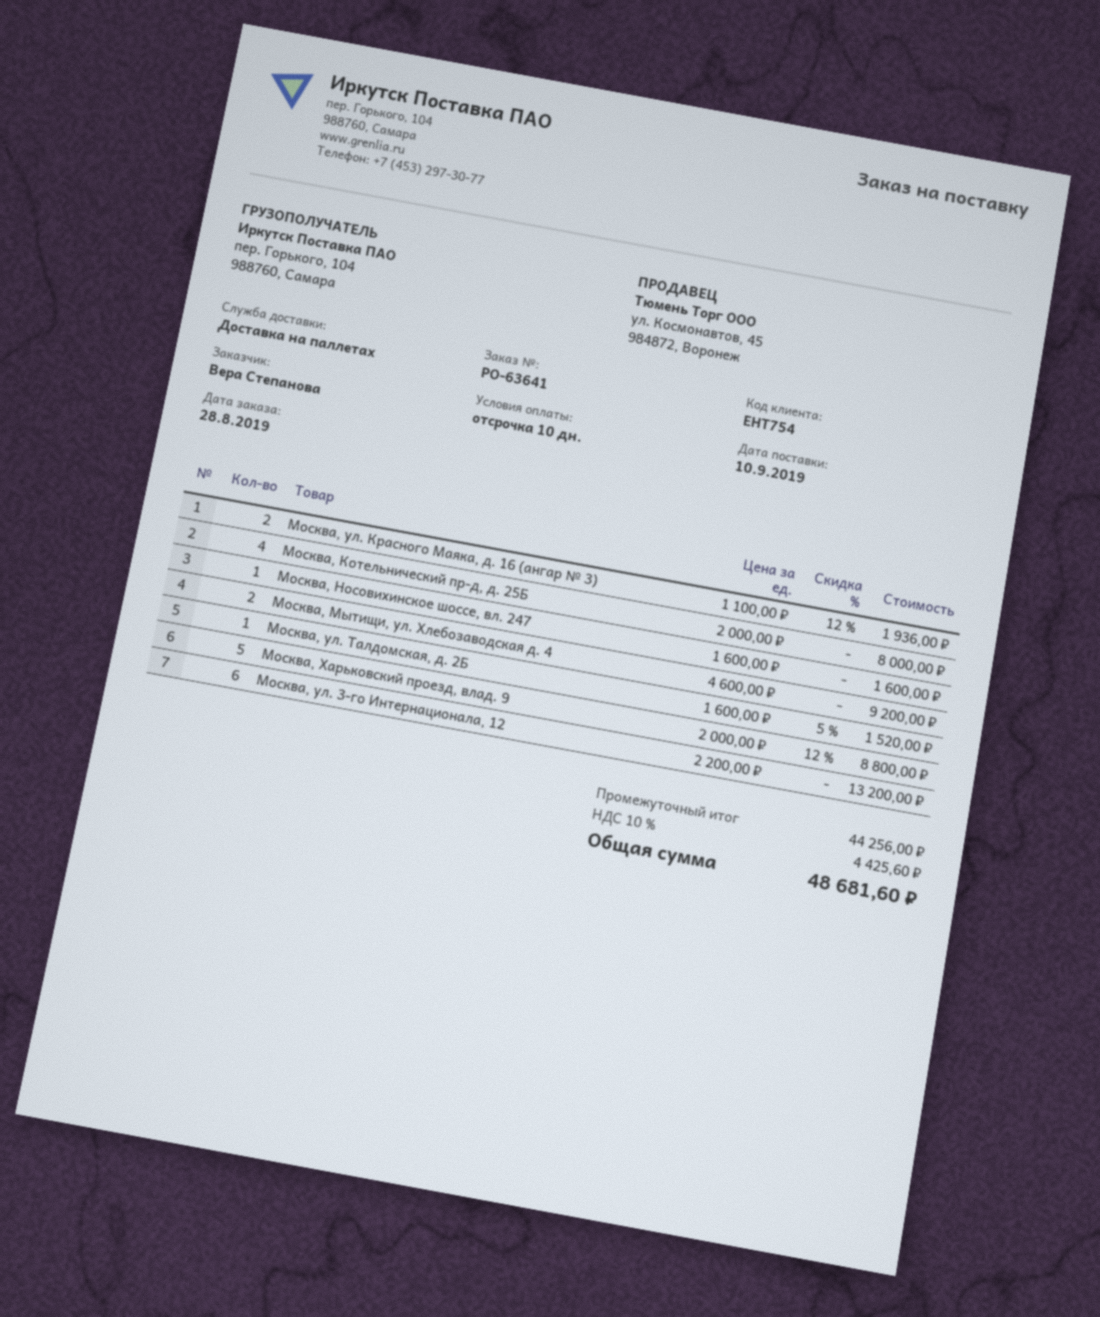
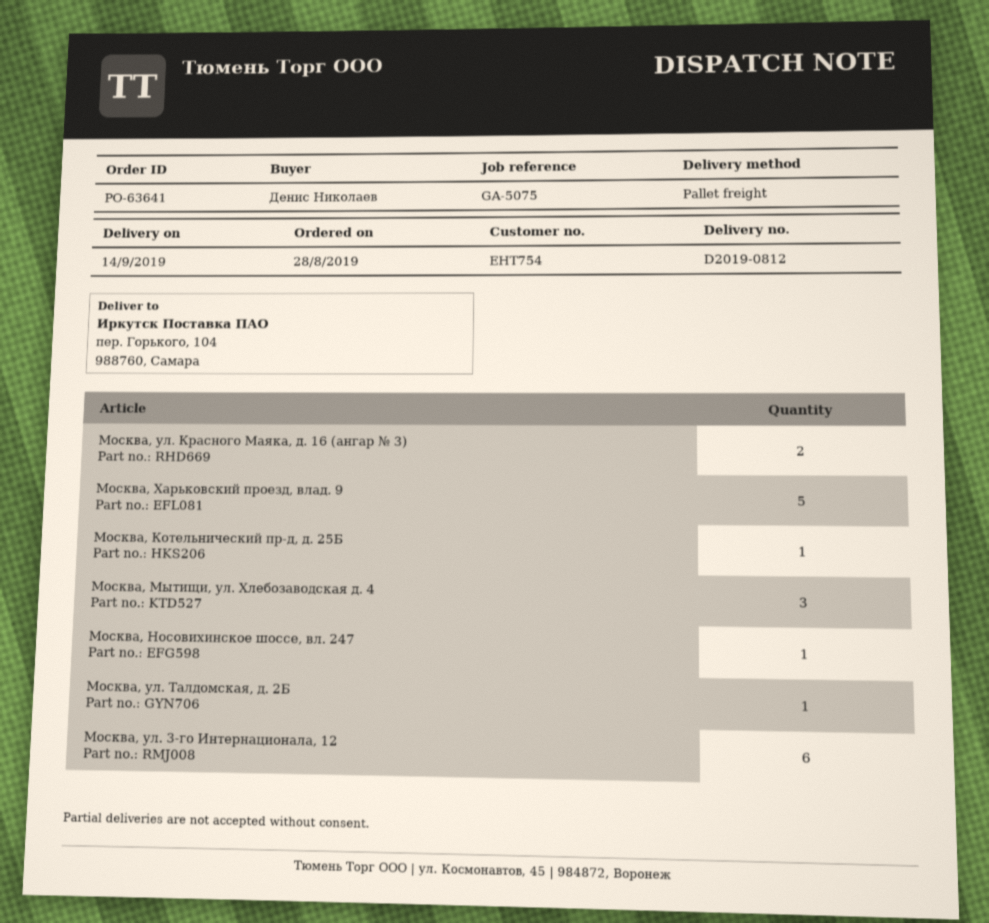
delivery date: 2019-09-10 -> 2019-09-14
ordered by: Вера Степанова -> Денис Николаев
Москва, Котельнический пр-д, д. 25Б: 4 -> 1
Москва, Мытищи, ул. Хлебозаводская д. 4: 2 -> 3

